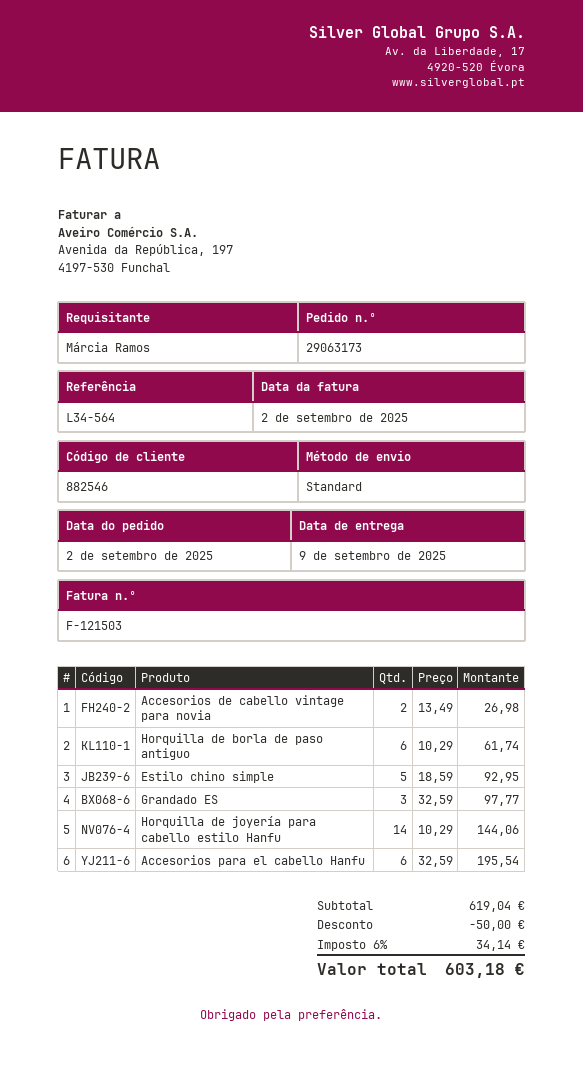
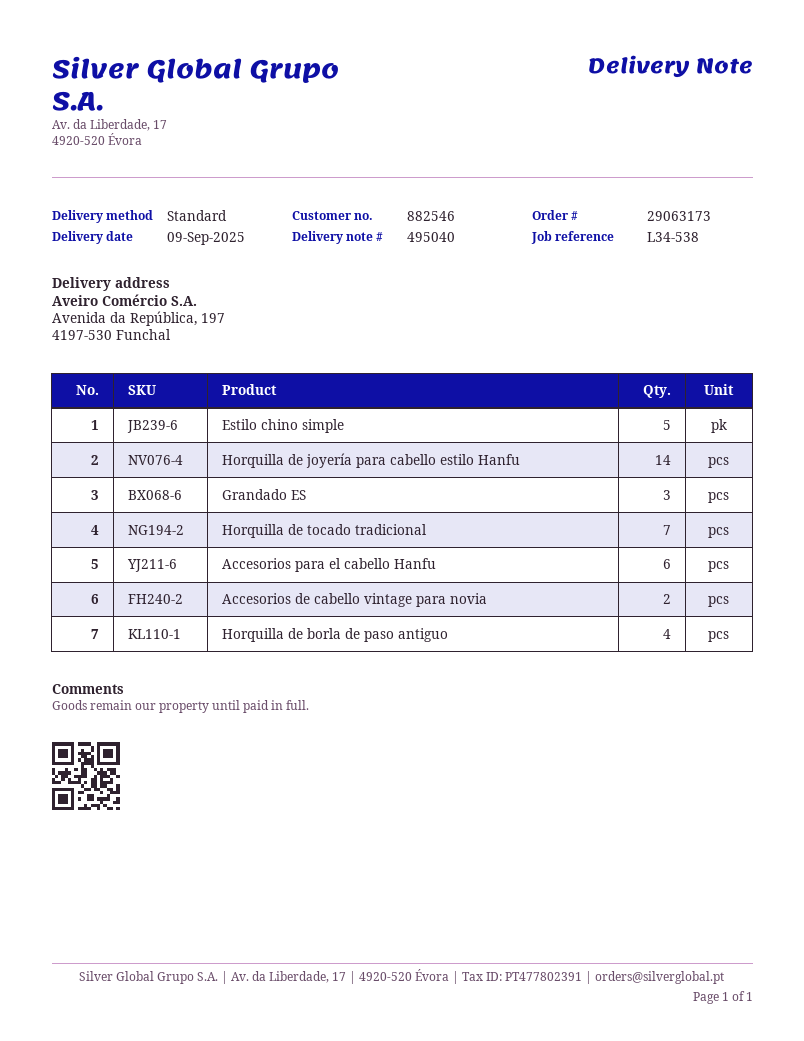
reference: L34-564 -> L34-538
Horquilla de borla de paso antiguo: 6 -> 4
Horquilla de tocado tradicional: none -> 7

